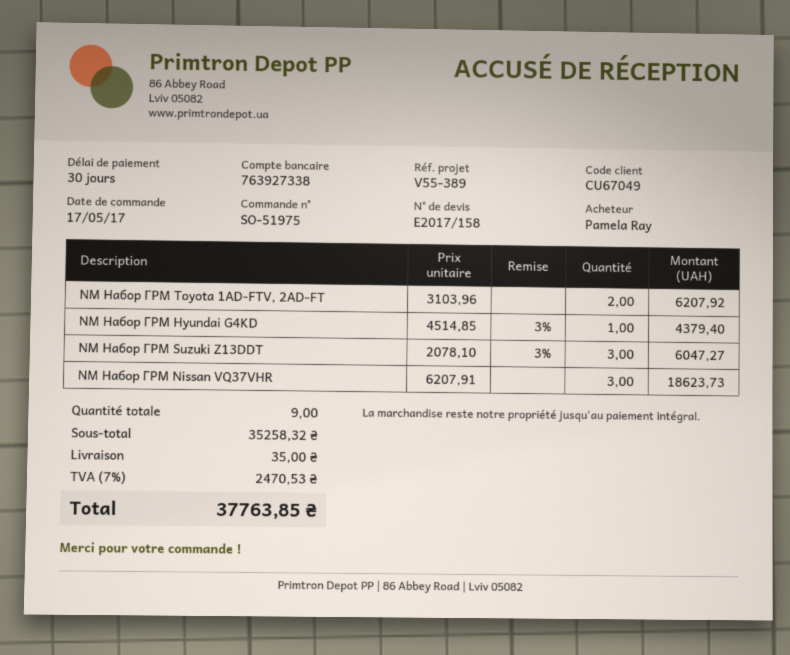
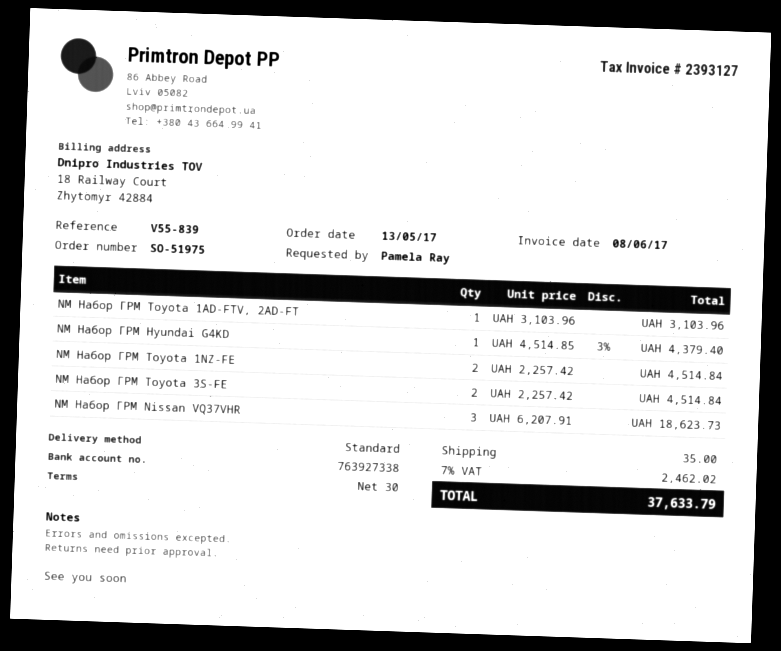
order date: 2017-05-17 -> 2017-05-13
reference: V55-389 -> V55-839
NM Набор ГРМ Toyota 1AD-FTV, 2AD-FT: 2 x 3103.96 = 6207.92 -> 1 x 3103.96 = 3103.96
NM Набор ГРМ Suzuki Z13DDT: 3 x 2078.10 - 3% = 6047.27 -> none
NM Набор ГРМ Toyota 1NZ-FE: none -> 2 x 2257.42 = 4514.84
NM Набор ГРМ Toyota 3S-FE: none -> 2 x 2257.42 = 4514.84
tax: 7% = 2470.53 -> 7% = 2462.02
total: 37763.85 -> 37633.79

